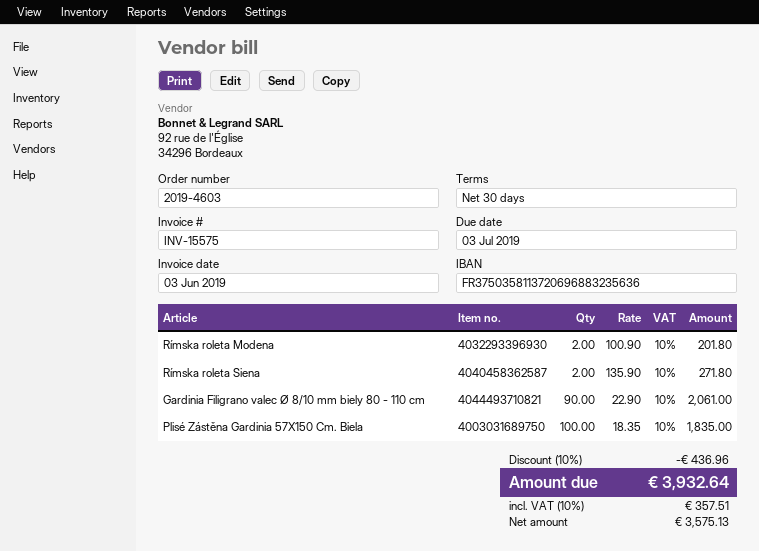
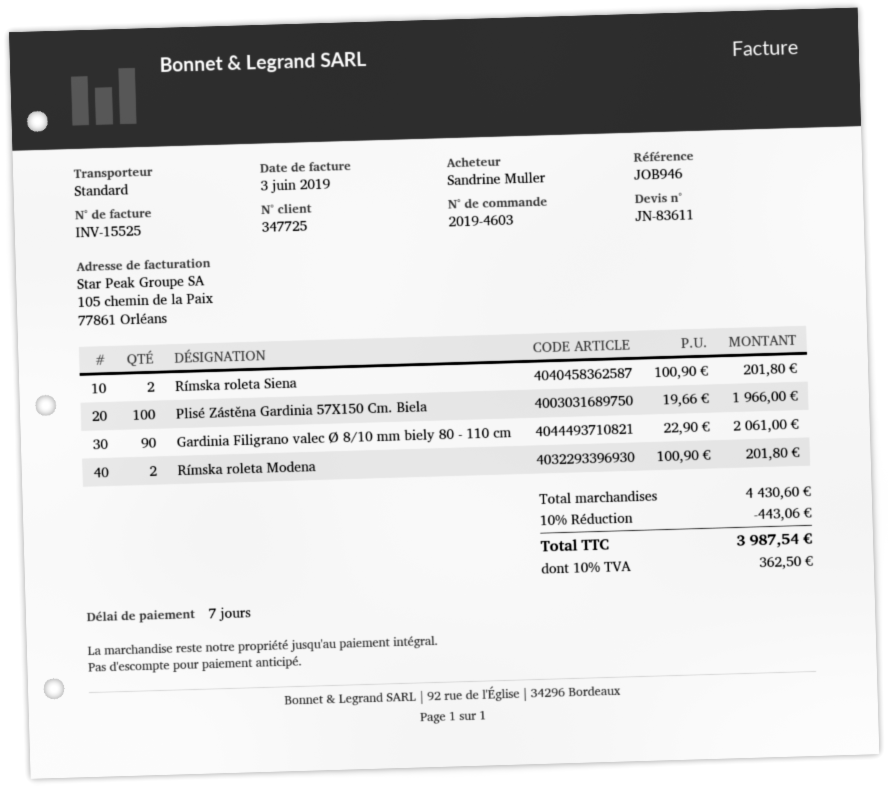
invoice number: INV-15575 -> INV-15525
payment terms: 30 days -> 7 days
Rímska roleta Siena: 2 x 135.90 = 271.80 -> 2 x 100.90 = 201.80
Plisé Zástěna Gardinia 57X150 Cm. Biela: 100 x 18.35 = 1835.00 -> 100 x 19.66 = 1966.00
discount: 10% = 436.96 -> 10% = 443.06
tax: 10% = 357.51 -> 10% = 362.50
total: 3932.64 -> 3987.54

